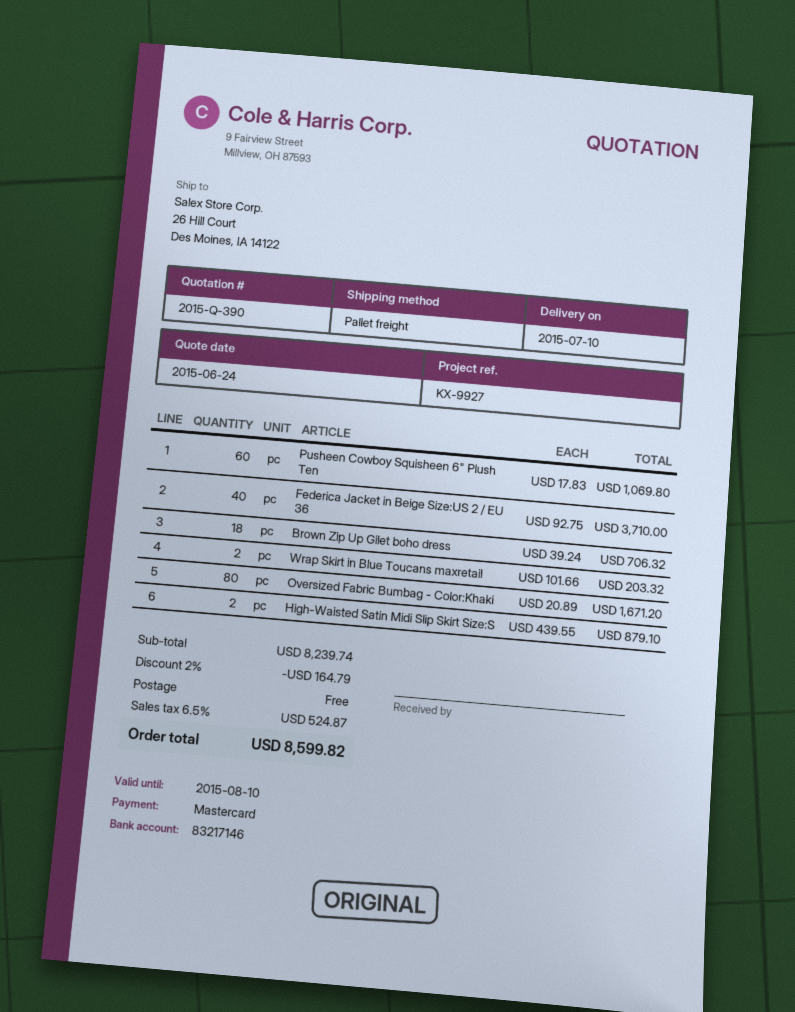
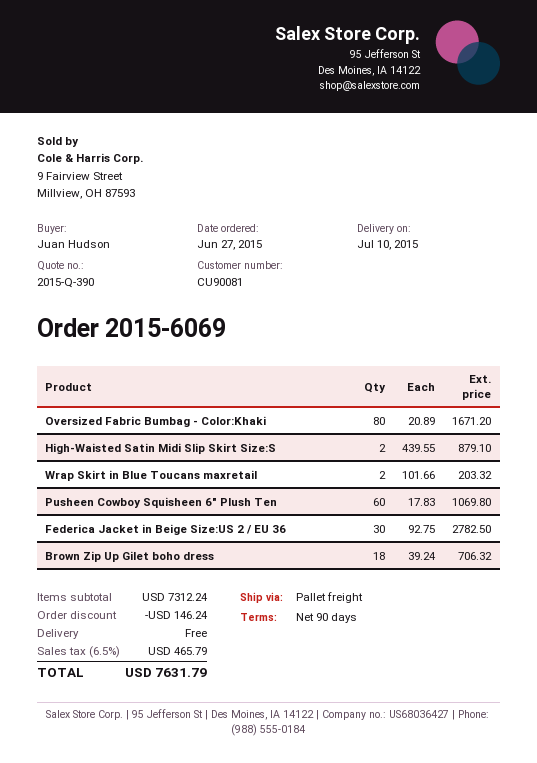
Federica Jacket in Beige Size:US 2 / EU 36: 40 x 92.75 = 3710.00 -> 30 x 92.75 = 2782.50
subtotal: 8239.74 -> 7312.24
discount: 164.79 -> 146.24
tax: 6.5% = 524.87 -> 6.5% = 465.79
total: 8599.82 -> 7631.79

